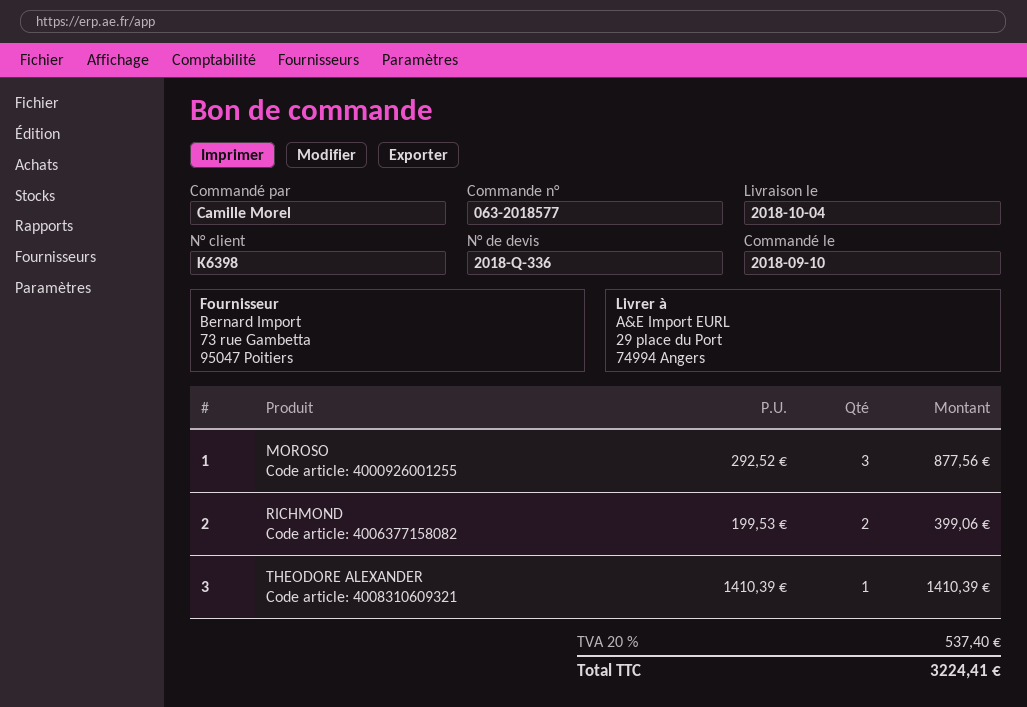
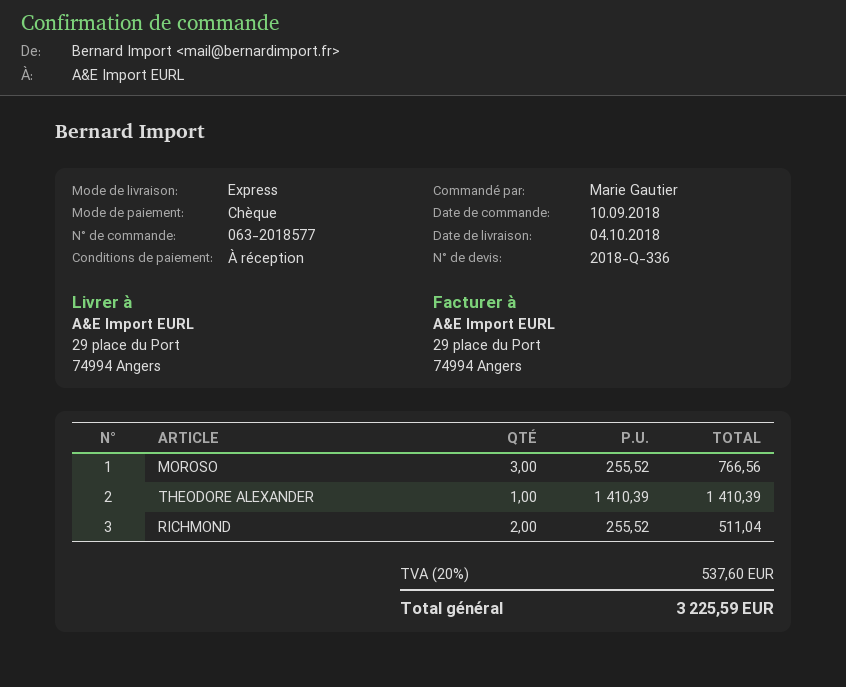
ordered by: Camille Morel -> Marie Gautier
MOROSO: 3 x 292.52 = 877.56 -> 3 x 255.52 = 766.56
RICHMOND: 2 x 199.53 = 399.06 -> 2 x 255.52 = 511.04
tax: 20% = 537.40 -> 20% = 537.60
total: 3224.41 -> 3225.59

